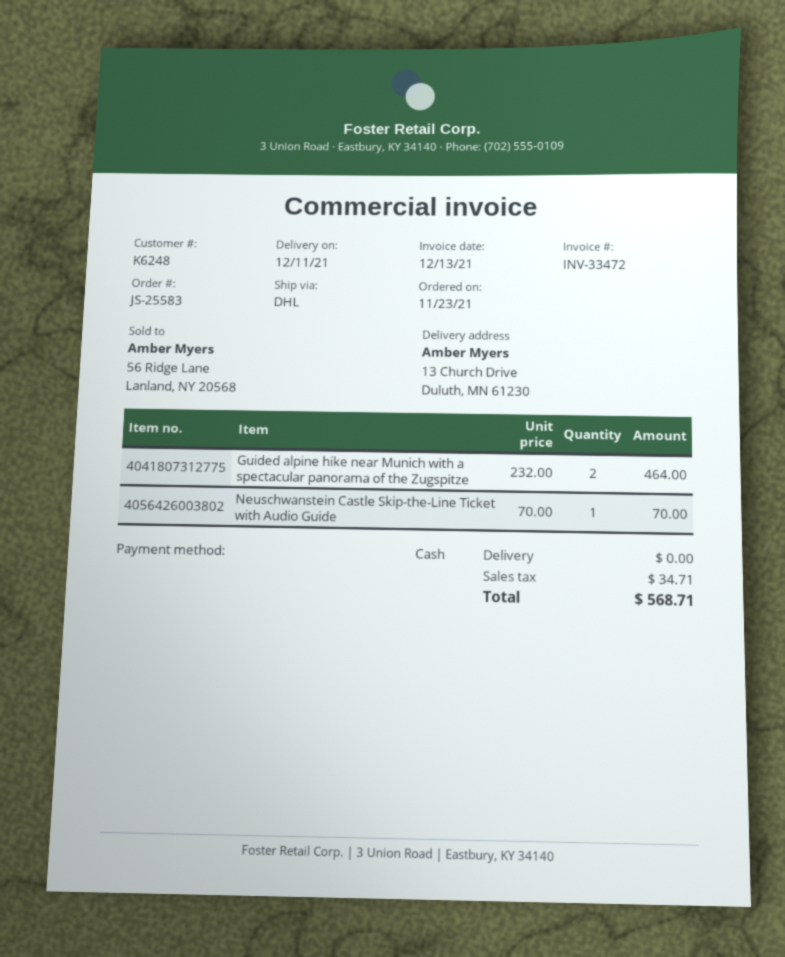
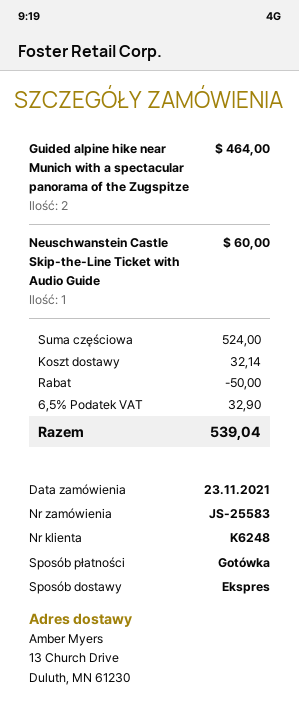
shipping method: DHL -> express
Neuschwanstein Castle Skip-the-Line Ticket with Audio Guide: 1 for 70.00 -> 1 for 60.00
discount: none -> 50.00
shipping: 0.00 -> 32.14
tax: 34.71 -> 32.90
total: 568.71 -> 539.04

